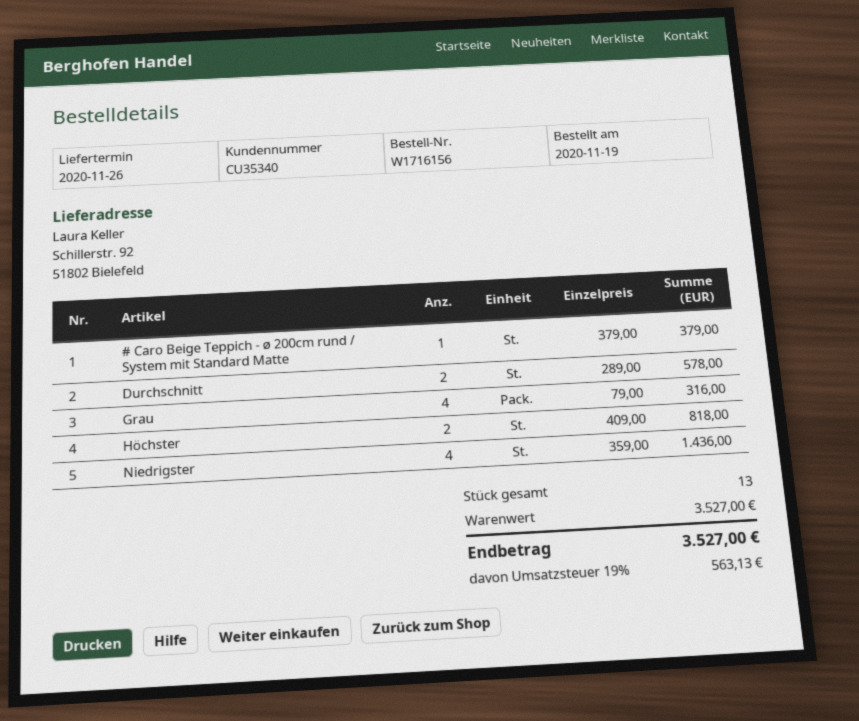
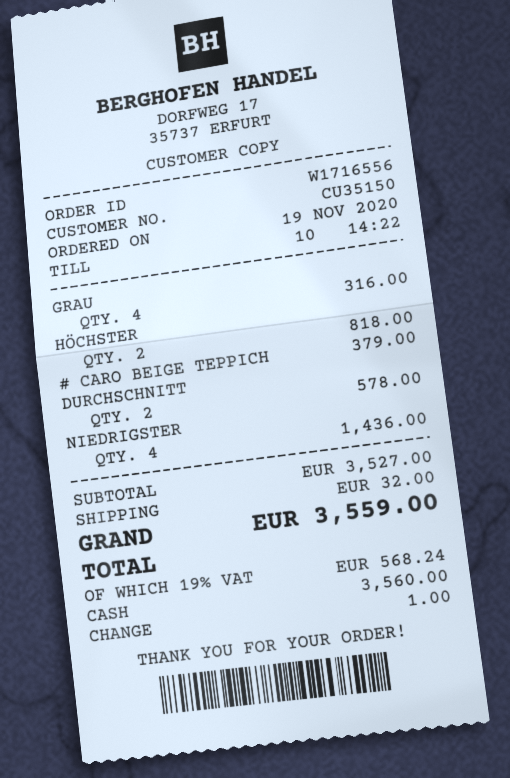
order number: W1716156 -> W1716556
customer number: CU35340 -> CU35150
shipping: none -> 32.00
tax: 19% = 563.13 -> 19% = 568.24
total: 3527.00 -> 3559.00

